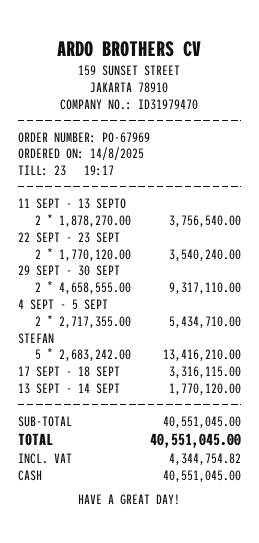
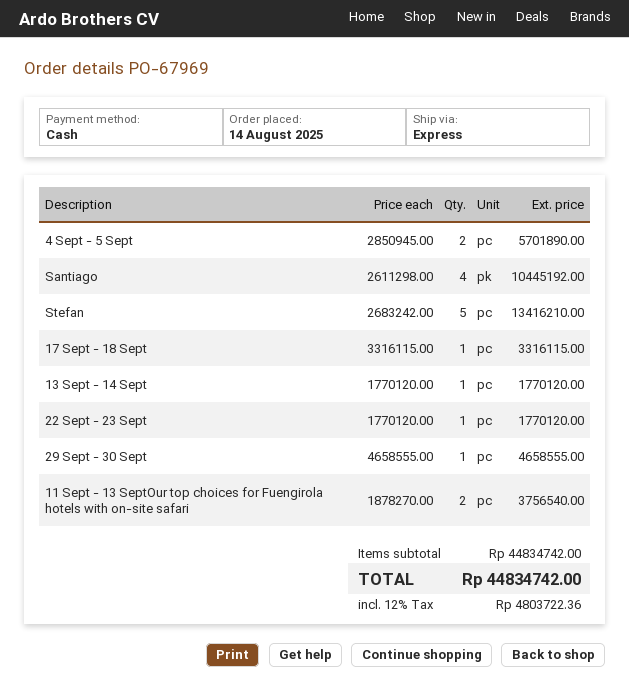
22 SEPT - 23 SEPT: 2 x 1770120.00 = 3540240.00 -> 1 x 1770120.00 = 1770120.00
29 SEPT - 30 SEPT: 2 x 4658555.00 = 9317110.00 -> 1 x 4658555.00 = 4658555.00
4 SEPT - 5 SEPT: 2 x 2717355.00 = 5434710.00 -> 2 x 2850945.00 = 5701890.00
Santiago: none -> 4 x 2611298.00 = 10445192.00
subtotal: 40551045.00 -> 44834742.00
tax: 4344754.82 -> 4803722.36
total: 40551045.00 -> 44834742.00

